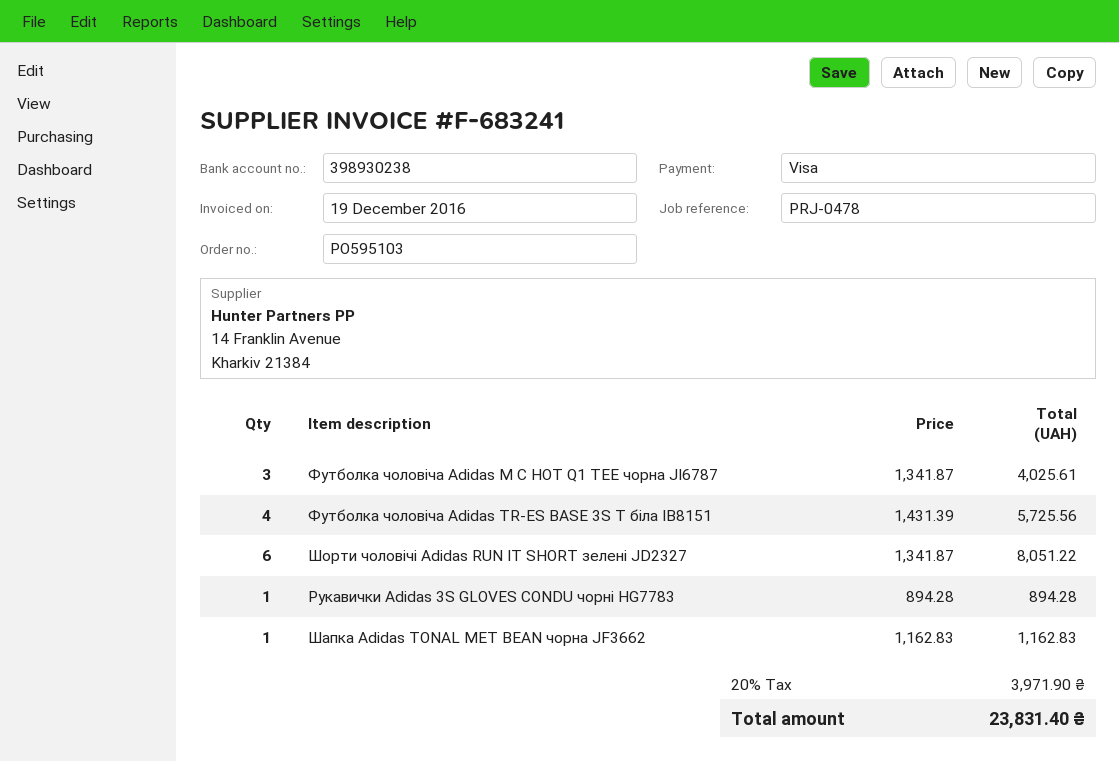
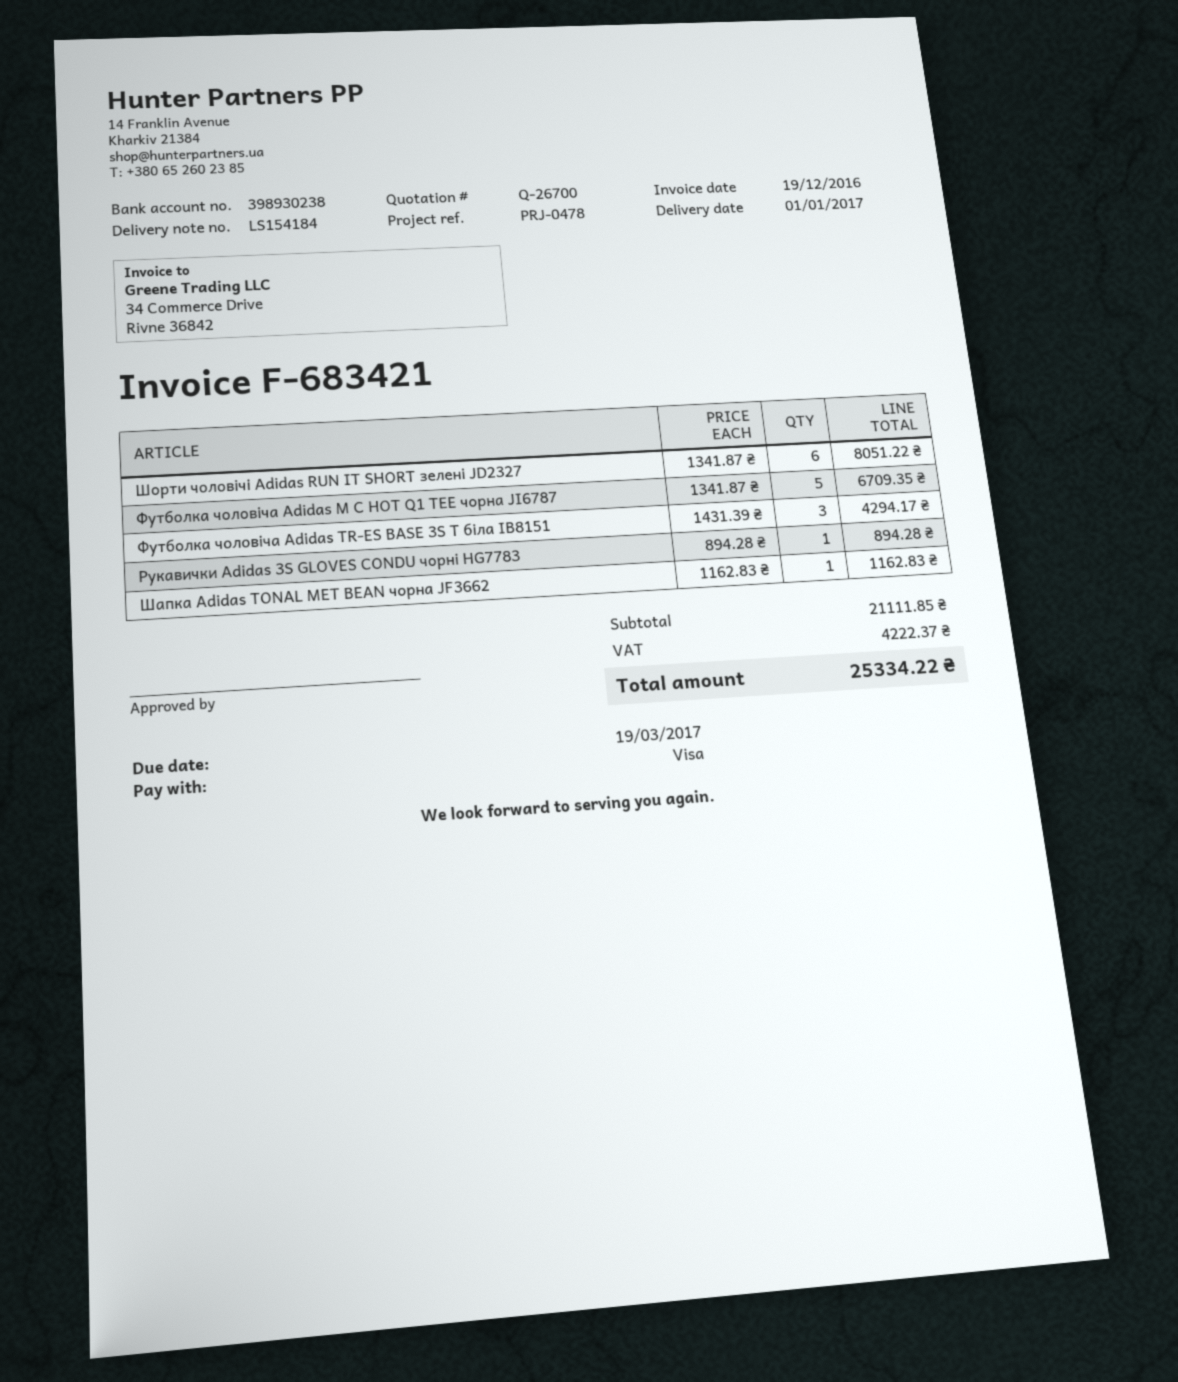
invoice number: F-683241 -> F-683421
Футболка чоловіча Adidas M C HOT Q1 TEE чорна JI6787: 3 x 1341.87 = 4025.61 -> 5 x 1341.87 = 6709.35
Футболка чоловіча Adidas TR-ES BASE 3S T біла IB8151: 4 x 1431.39 = 5725.56 -> 3 x 1431.39 = 4294.17
tax: 3971.90 -> 4222.37
total: 23831.40 -> 25334.22

